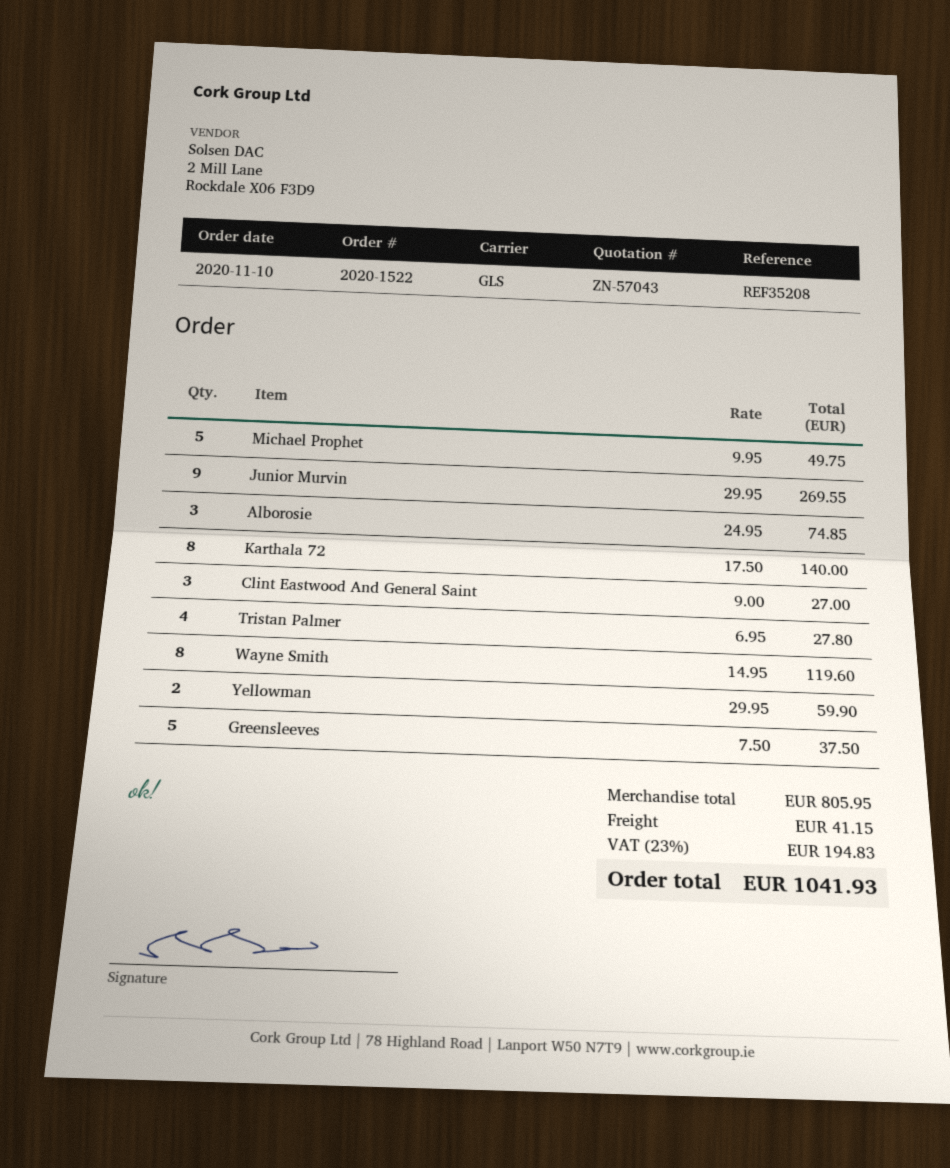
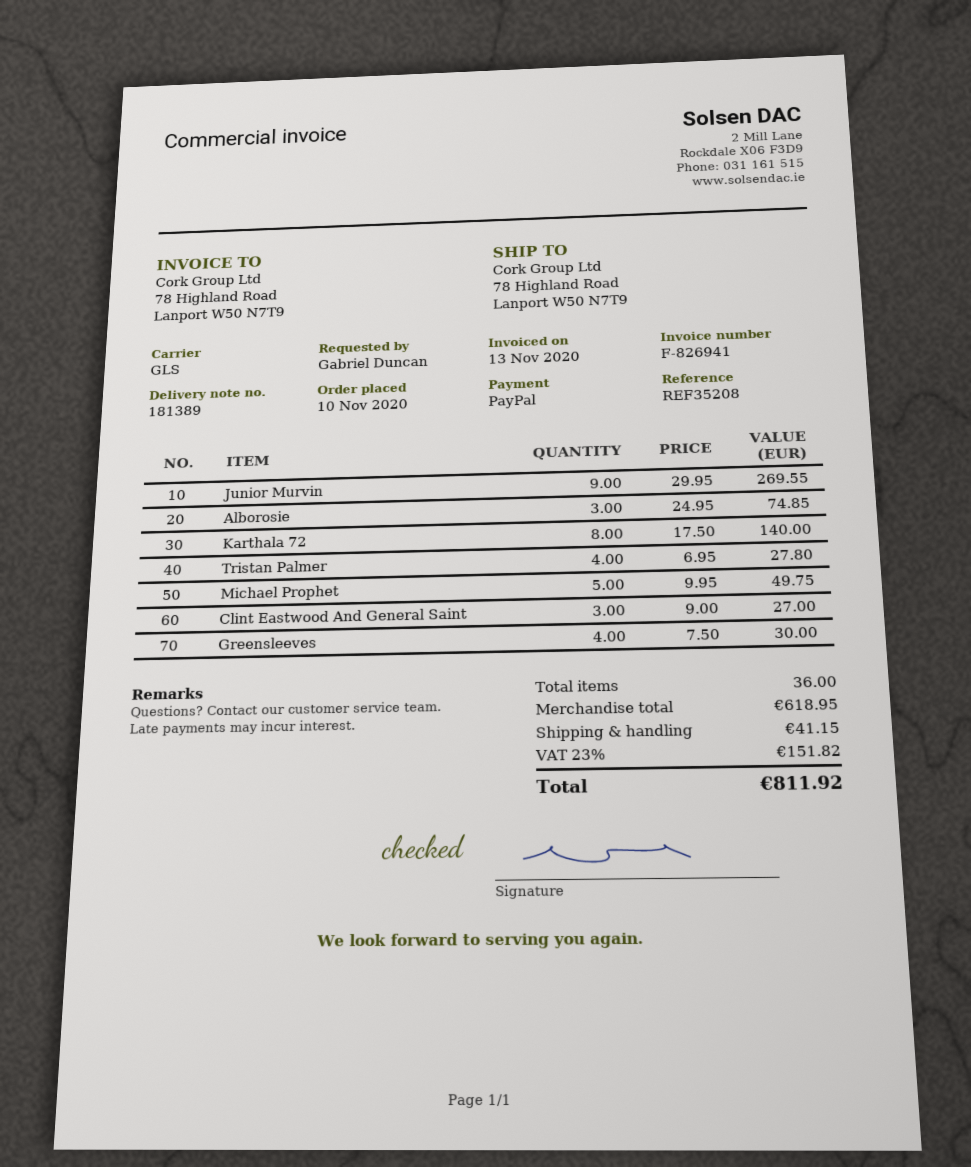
Wayne Smith: 8 x 14.95 = 119.60 -> none
Yellowman: 2 x 29.95 = 59.90 -> none
Greensleeves: 5 x 7.50 = 37.50 -> 4 x 7.50 = 30.00
subtotal: 805.95 -> 618.95
tax: 23% = 194.83 -> 23% = 151.82
total: 1041.93 -> 811.92

